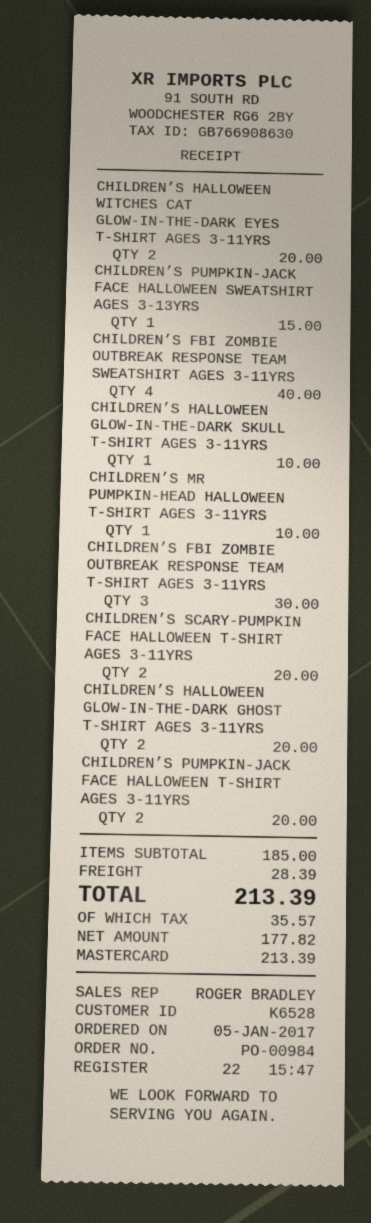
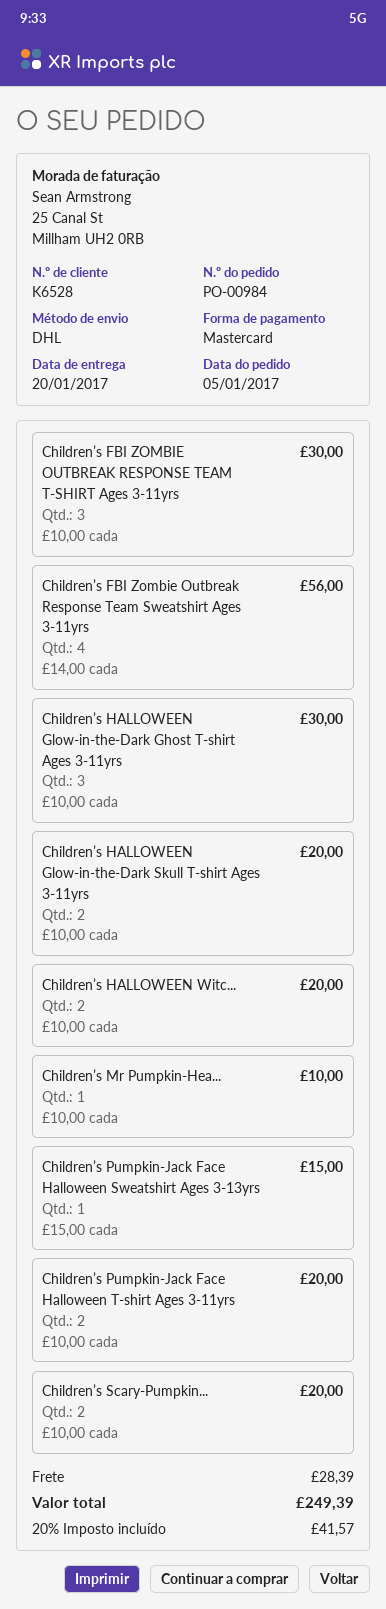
CHILDREN’S FBI ZOMBIE OUTBREAK RESPONSE TEAM SWEATSHIRT AGES 3-11YRS: 4 for 40.00 -> 4 for 56.00
CHILDREN’S HALLOWEEN GLOW-IN-THE-DARK SKULL T-SHIRT AGES 3-11YRS: 1 for 10.00 -> 2 for 20.00
CHILDREN’S HALLOWEEN GLOW-IN-THE-DARK GHOST T-SHIRT AGES 3-11YRS: 2 for 20.00 -> 3 for 30.00
tax: 35.57 -> 41.57
total: 213.39 -> 249.39

